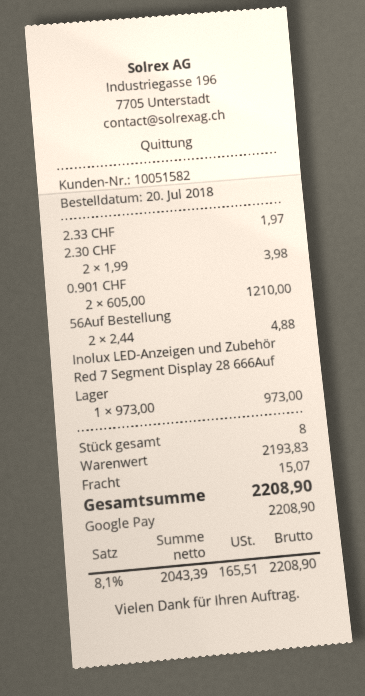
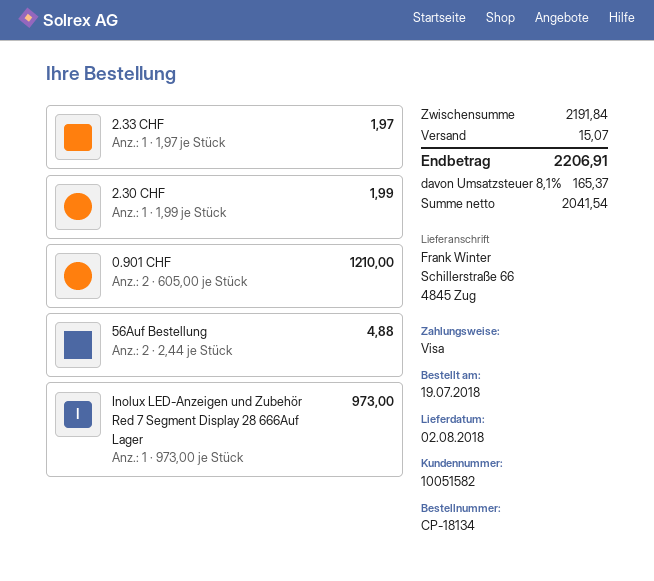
order date: 2018-07-20 -> 2018-07-19
payment method: Google Pay -> Visa
2.30 CHF: 2 x 1.99 = 3.98 -> 1 x 1.99 = 1.99
subtotal: 2193.83 -> 2191.84
net: 2043.39 -> 2041.54
tax: 8.1% = 165.51 -> 8.1% = 165.37
total: 2208.90 -> 2206.91

